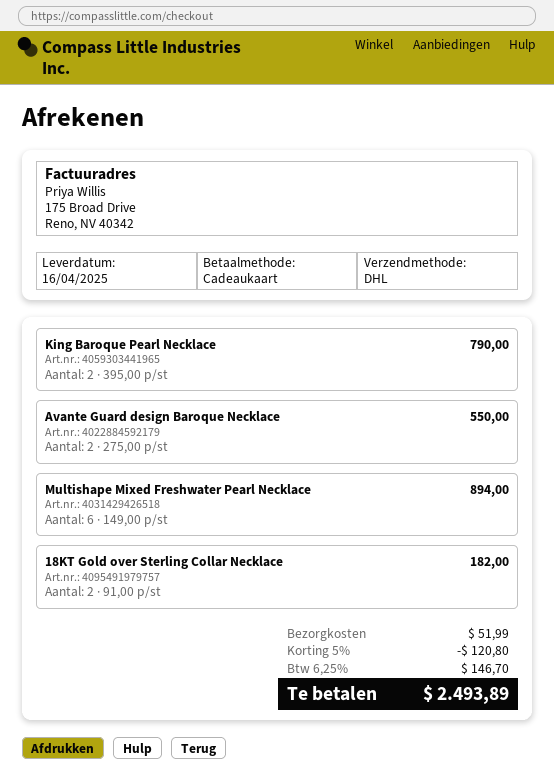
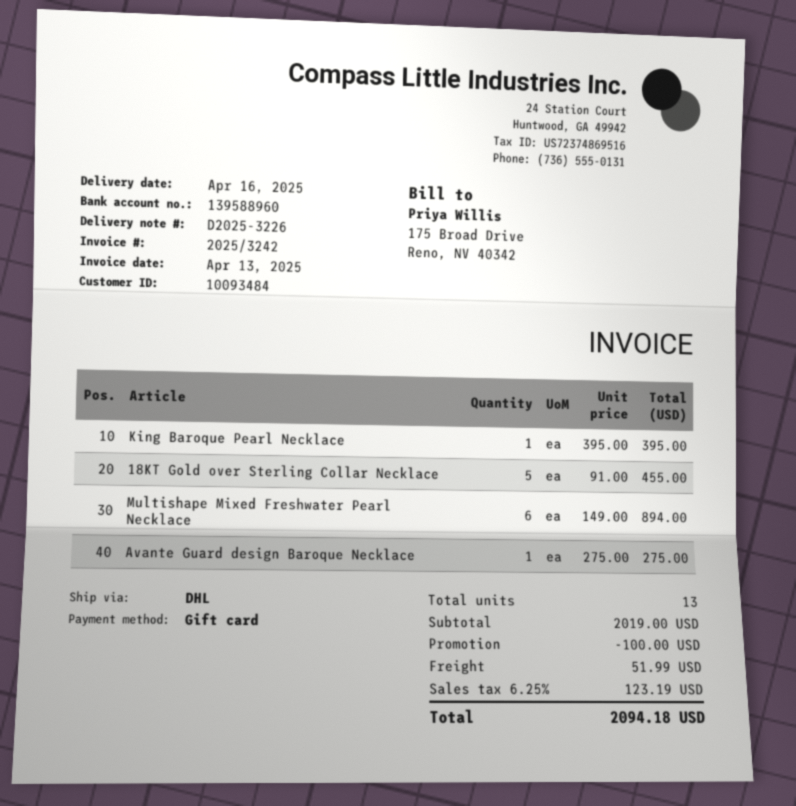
King Baroque Pearl Necklace: 2 x 395.00 = 790.00 -> 1 x 395.00 = 395.00
Avante Guard design Baroque Necklace: 2 x 275.00 = 550.00 -> 1 x 275.00 = 275.00
18KT Gold over Sterling Collar Necklace: 2 x 91.00 = 182.00 -> 5 x 91.00 = 455.00
discount: 120.80 -> 100.00
tax: 6.25% = 146.70 -> 6.25% = 123.19
total: 2493.89 -> 2094.18

